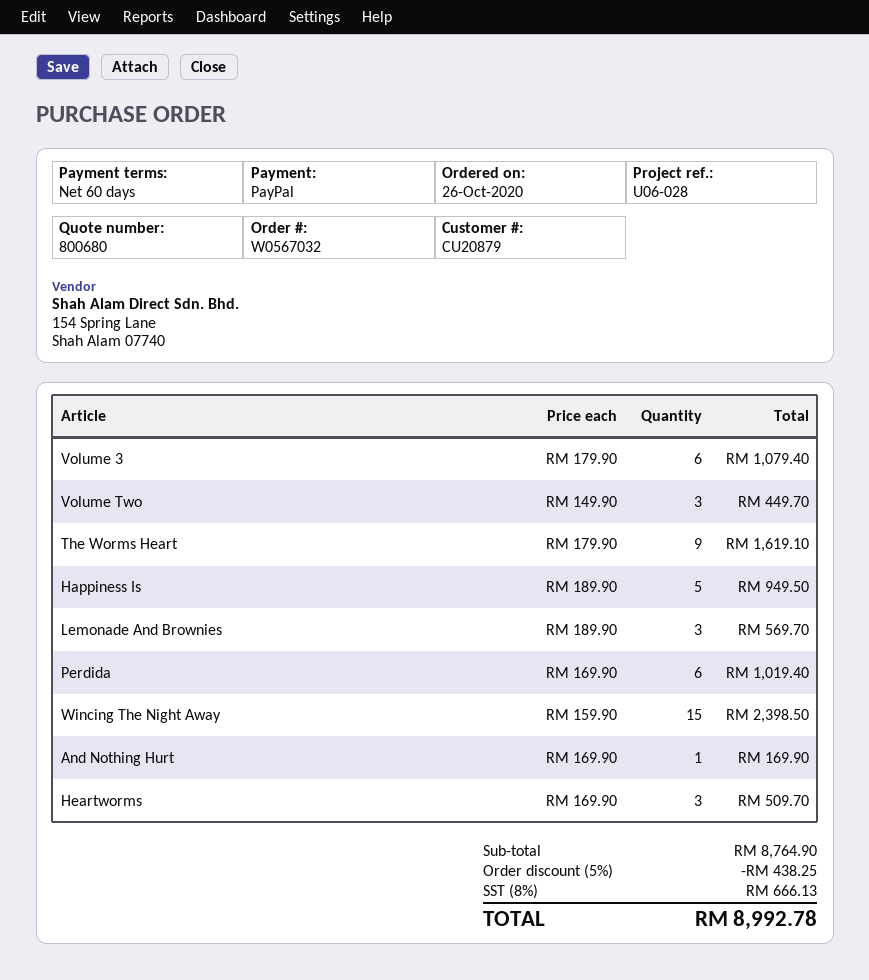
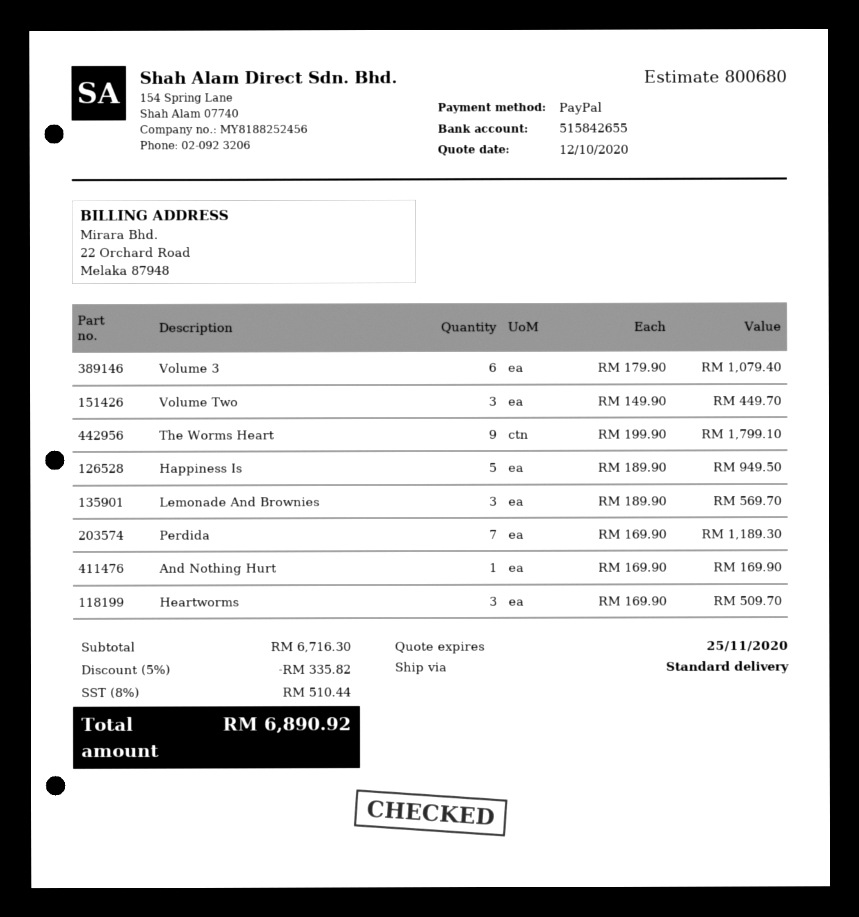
The Worms Heart: 9 x 179.90 = 1619.10 -> 9 x 199.90 = 1799.10
Perdida: 6 x 169.90 = 1019.40 -> 7 x 169.90 = 1189.30
Wincing The Night Away: 15 x 159.90 = 2398.50 -> none
subtotal: 8764.90 -> 6716.30
discount: 5% = 438.25 -> 5% = 335.82
tax: 8% = 666.13 -> 8% = 510.44
total: 8992.78 -> 6890.92

